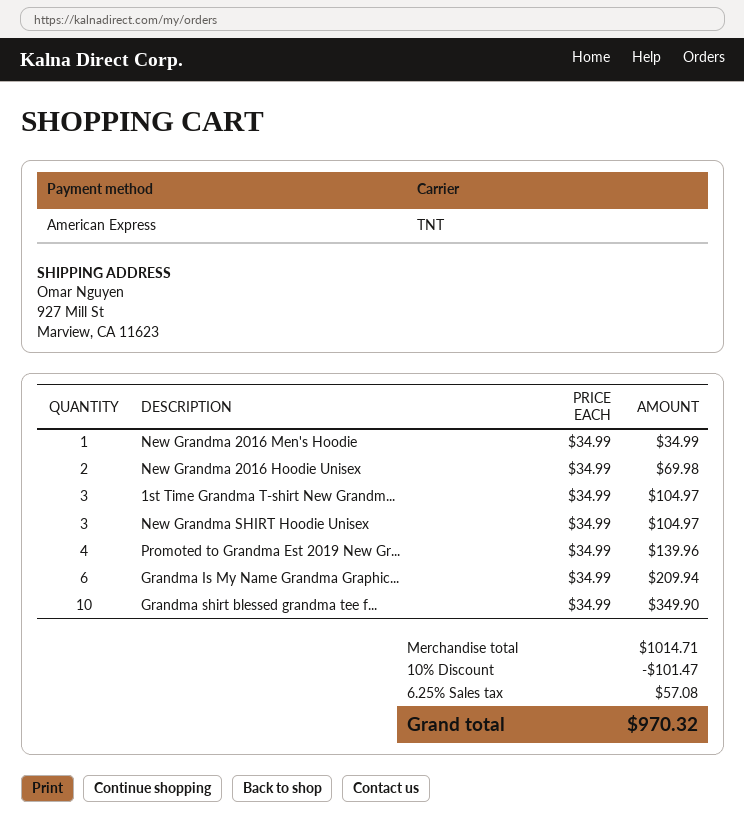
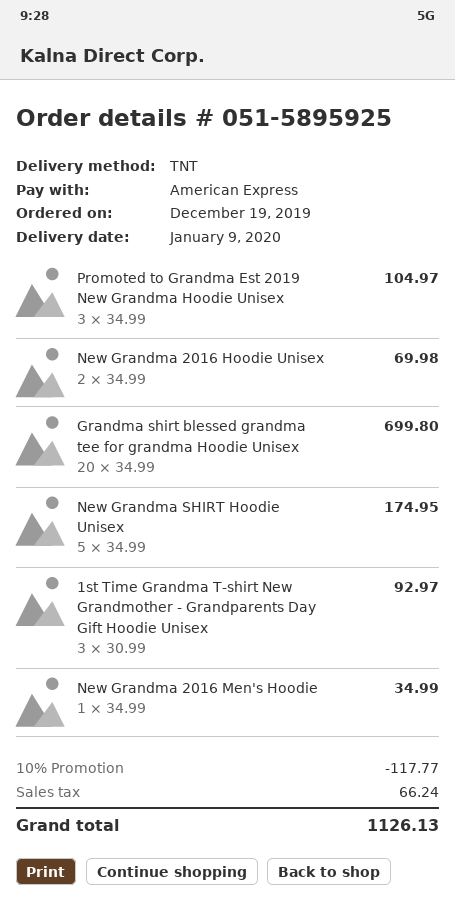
1st Time Grandma T-shirt New Grandm...: 3 x 34.99 = 104.97 -> 3 x 30.99 = 92.97
New Grandma SHIRT Hoodie Unisex: 3 x 34.99 = 104.97 -> 5 x 34.99 = 174.95
Promoted to Grandma Est 2019 New Gr...: 4 x 34.99 = 139.96 -> 3 x 34.99 = 104.97
Grandma Is My Name Grandma Graphic...: 6 x 34.99 = 209.94 -> none
Grandma shirt blessed grandma tee f...: 10 x 34.99 = 349.90 -> 20 x 34.99 = 699.80
discount: 10% = 101.47 -> 10% = 117.77
tax: 57.08 -> 66.24
total: 970.32 -> 1126.13

